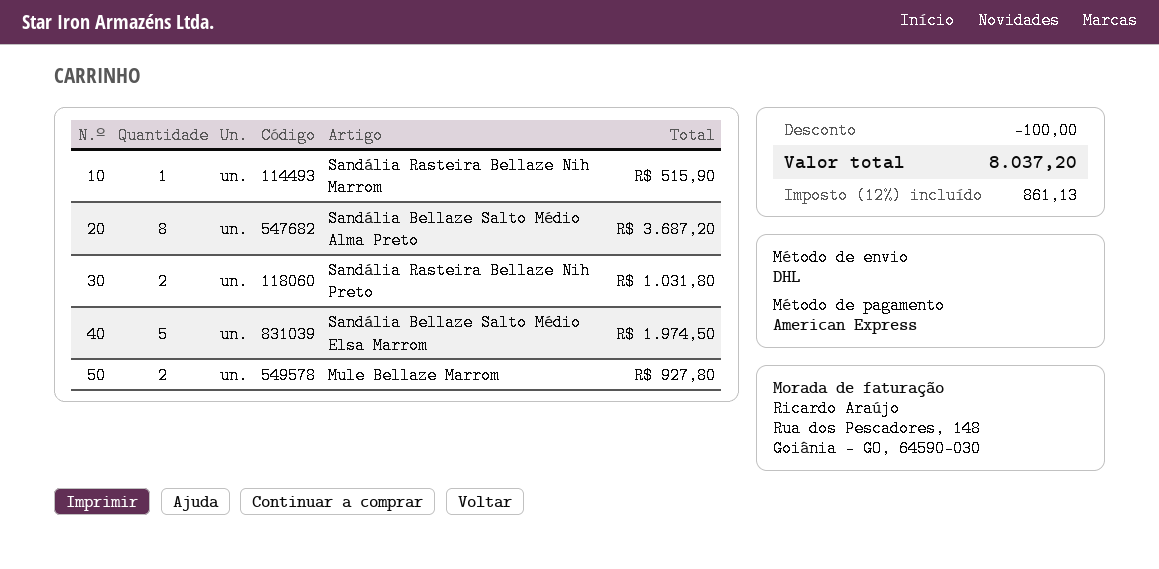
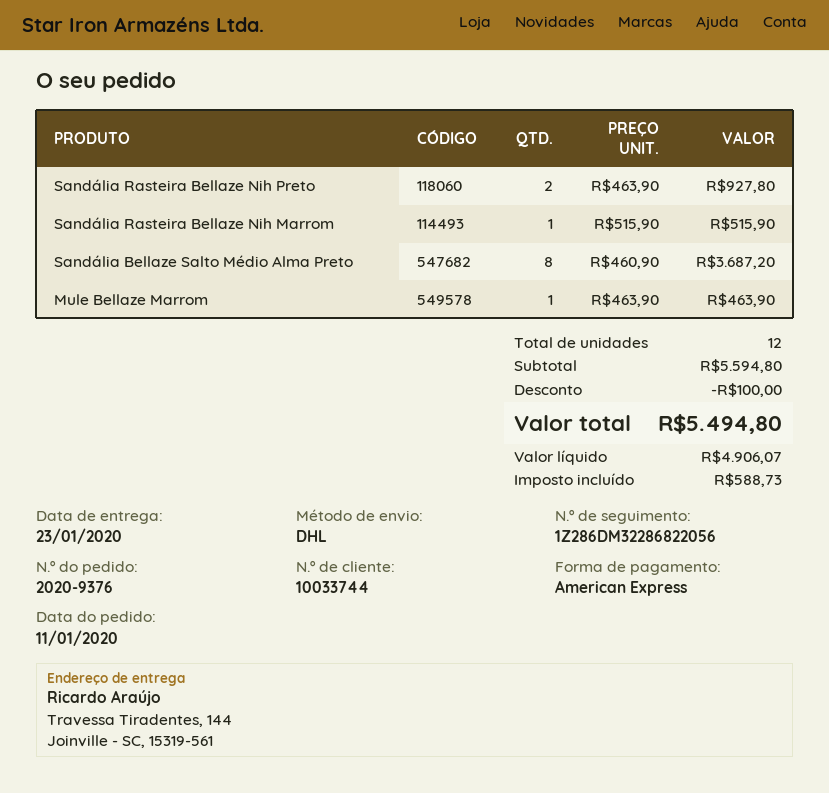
Sandália Rasteira Bellaze Nih Preto: 2 for 1031.80 -> 2 for 927.80
Sandália Bellaze Salto Médio Elsa Marrom: 5 for 1974.50 -> none
Mule Bellaze Marrom: 2 for 927.80 -> 1 for 463.90
tax: 861.13 -> 588.73
total: 8037.20 -> 5494.80

